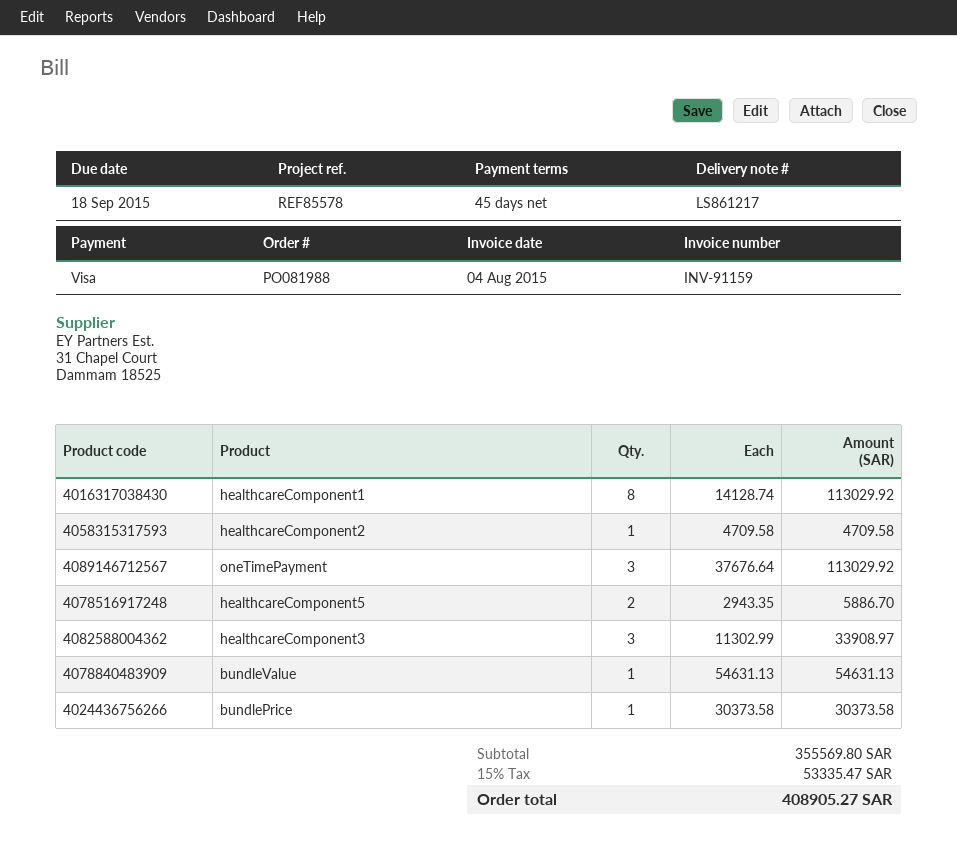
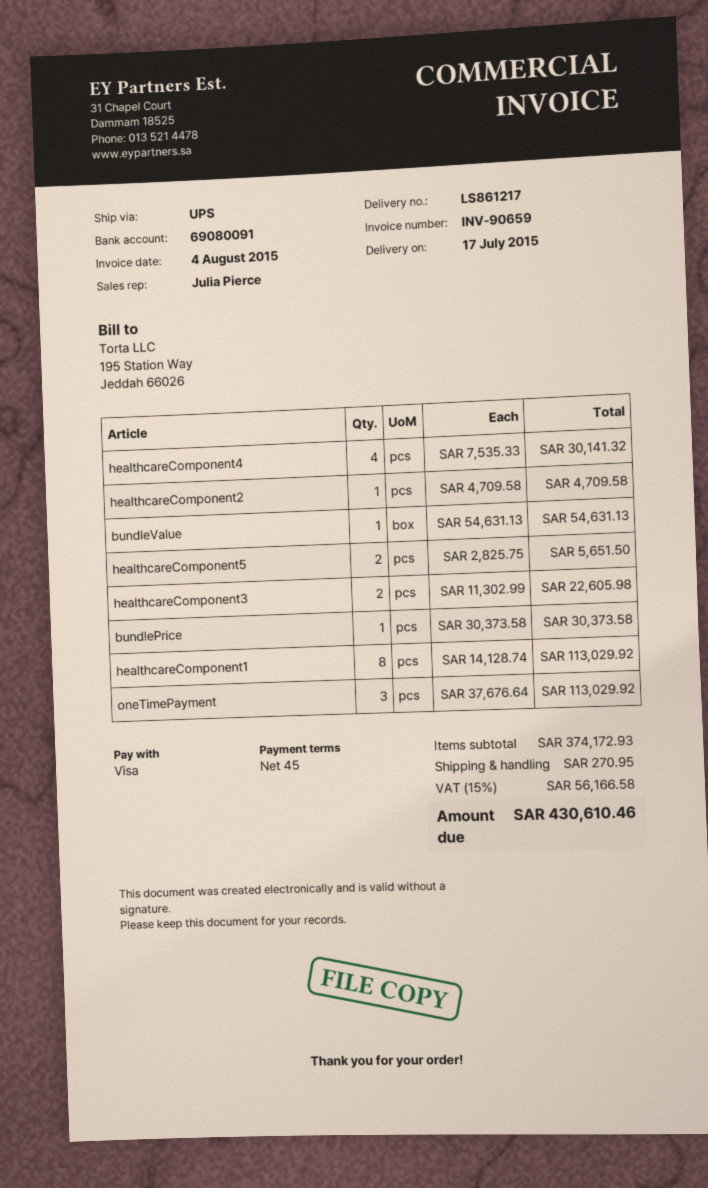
invoice number: INV-91159 -> INV-90659
healthcareComponent5: 2 x 2943.35 = 5886.70 -> 2 x 2825.75 = 5651.50
healthcareComponent3: 3 x 11302.99 = 33908.97 -> 2 x 11302.99 = 22605.98
healthcareComponent4: none -> 4 x 7535.33 = 30141.32
subtotal: 355569.80 -> 374172.93
shipping: none -> 270.95
tax: 15% = 53335.47 -> 15% = 56166.58
total: 408905.27 -> 430610.46

